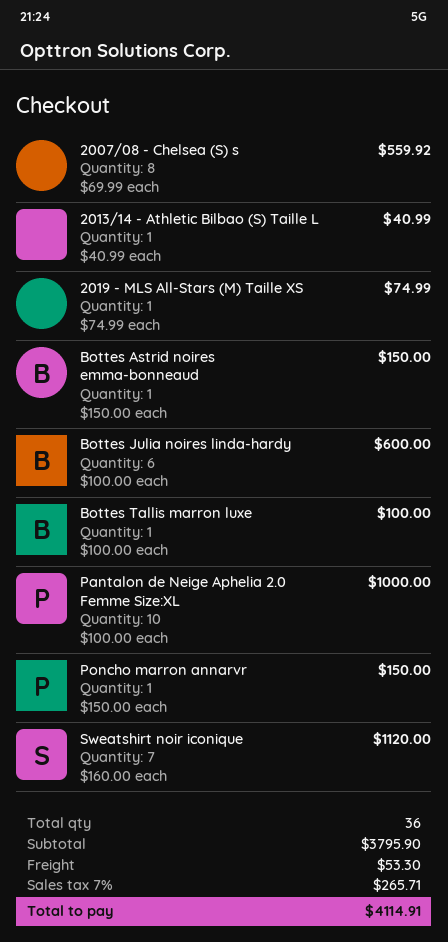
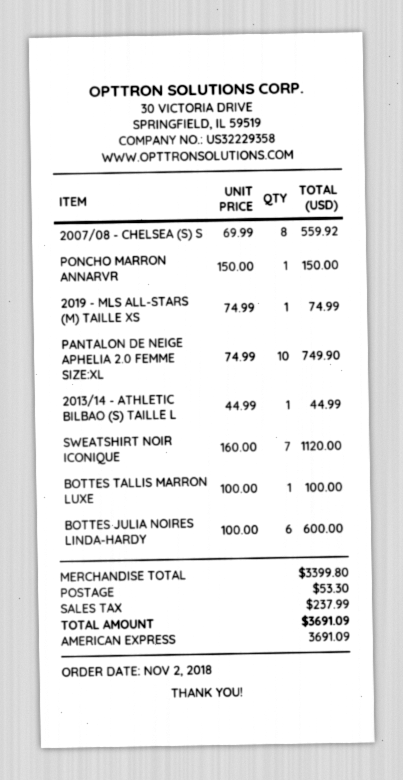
2013/14 - Athletic Bilbao (S) Taille L: 1 x 40.99 = 40.99 -> 1 x 44.99 = 44.99
Bottes Astrid noires emma-bonneaud: 1 x 150.00 = 150.00 -> none
Pantalon de Neige Aphelia 2.0 Femme Size:XL: 10 x 100.00 = 1000.00 -> 10 x 74.99 = 749.90
subtotal: 3795.90 -> 3399.80
tax: 265.71 -> 237.99
total: 4114.91 -> 3691.09

